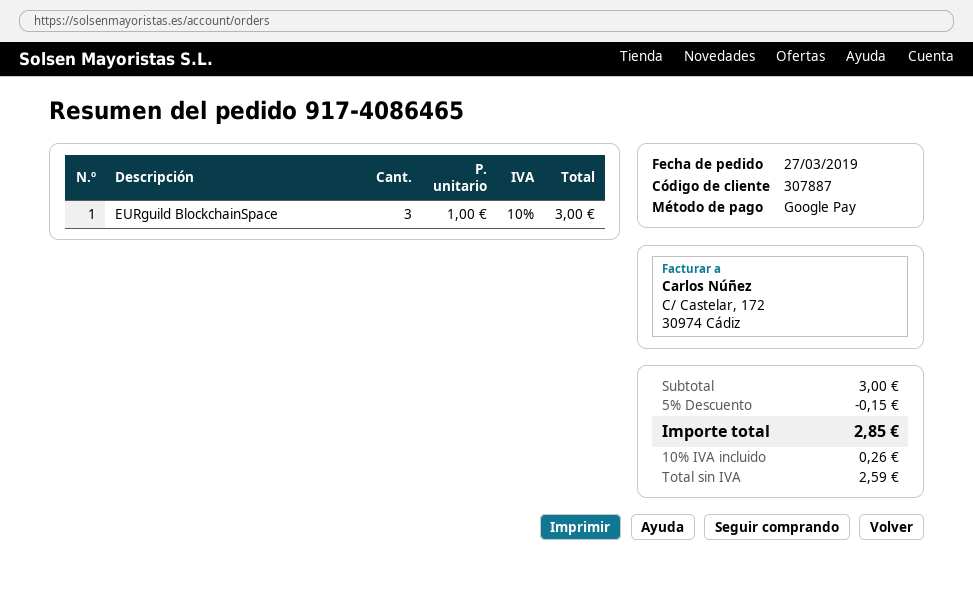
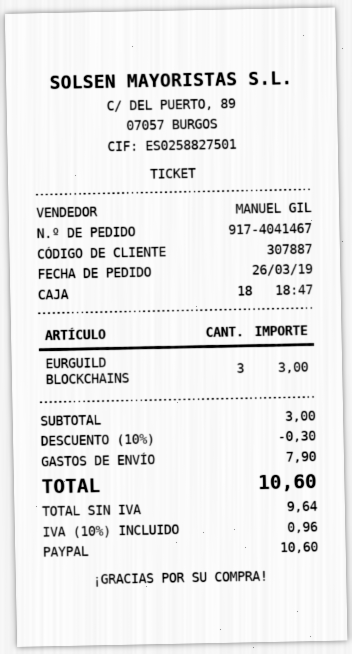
order number: 917-4086465 -> 917-4041467
order date: 2019-03-27 -> 2019-03-26
payment method: Google Pay -> PayPal
discount: 5% = 0.15 -> 10% = 0.30
shipping: none -> 7.90
net: 2.59 -> 9.64
tax: 10% = 0.26 -> 10% = 0.96
total: 2.85 -> 10.60

